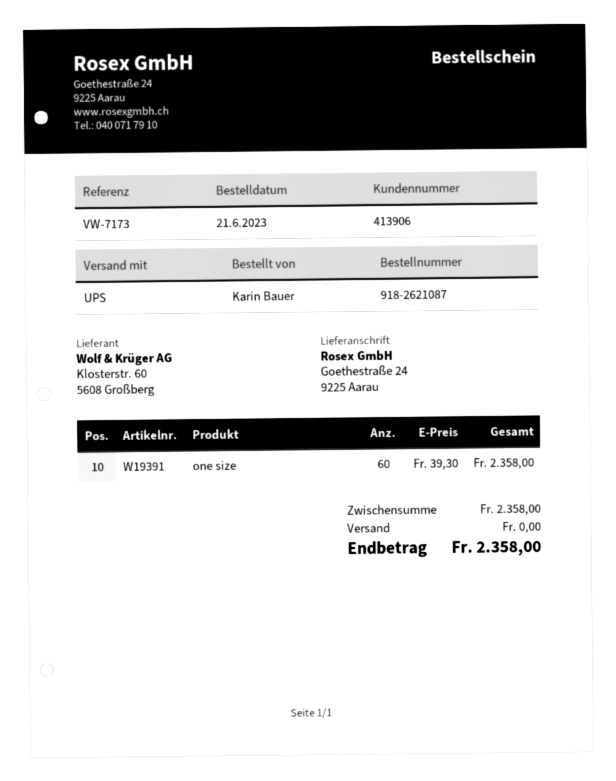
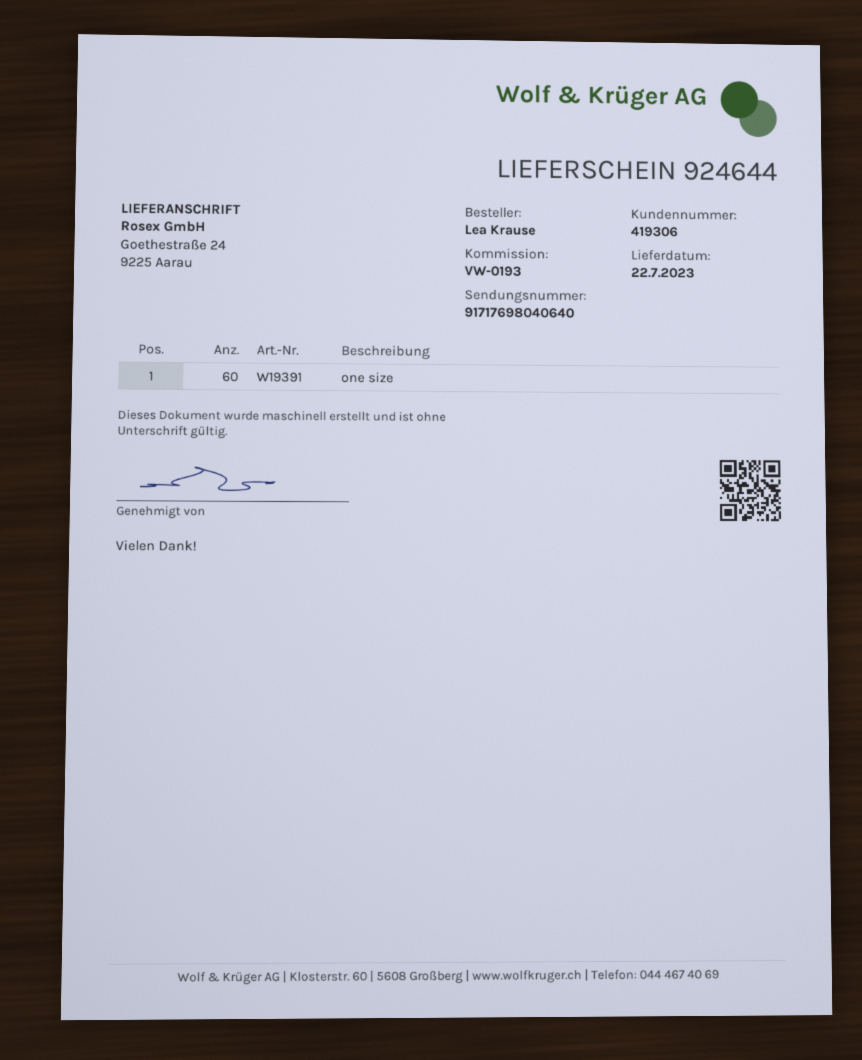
customer number: 413906 -> 419306
reference: VW-7173 -> VW-0193
ordered by: Karin Bauer -> Lea Krause

